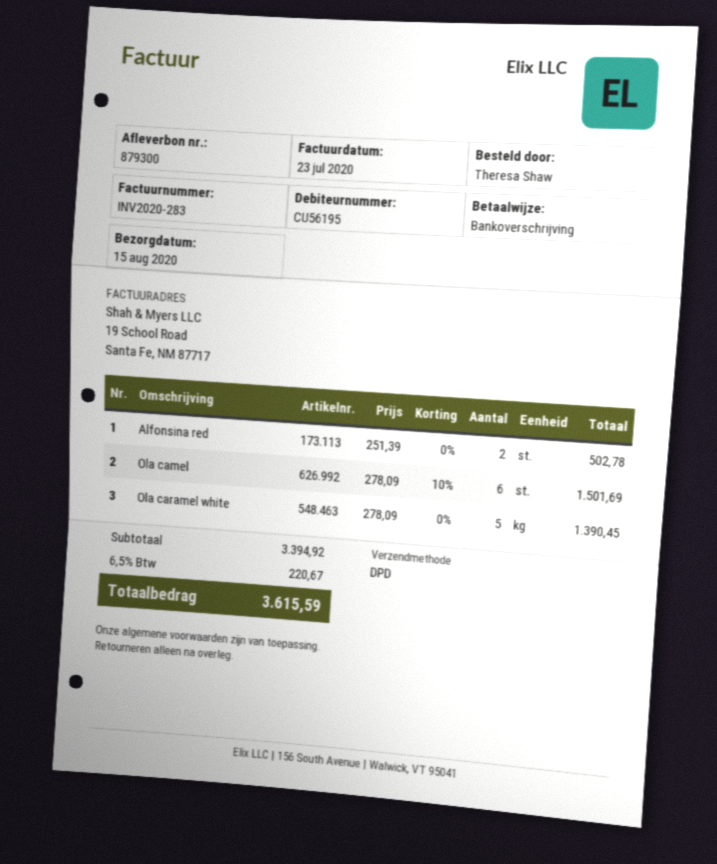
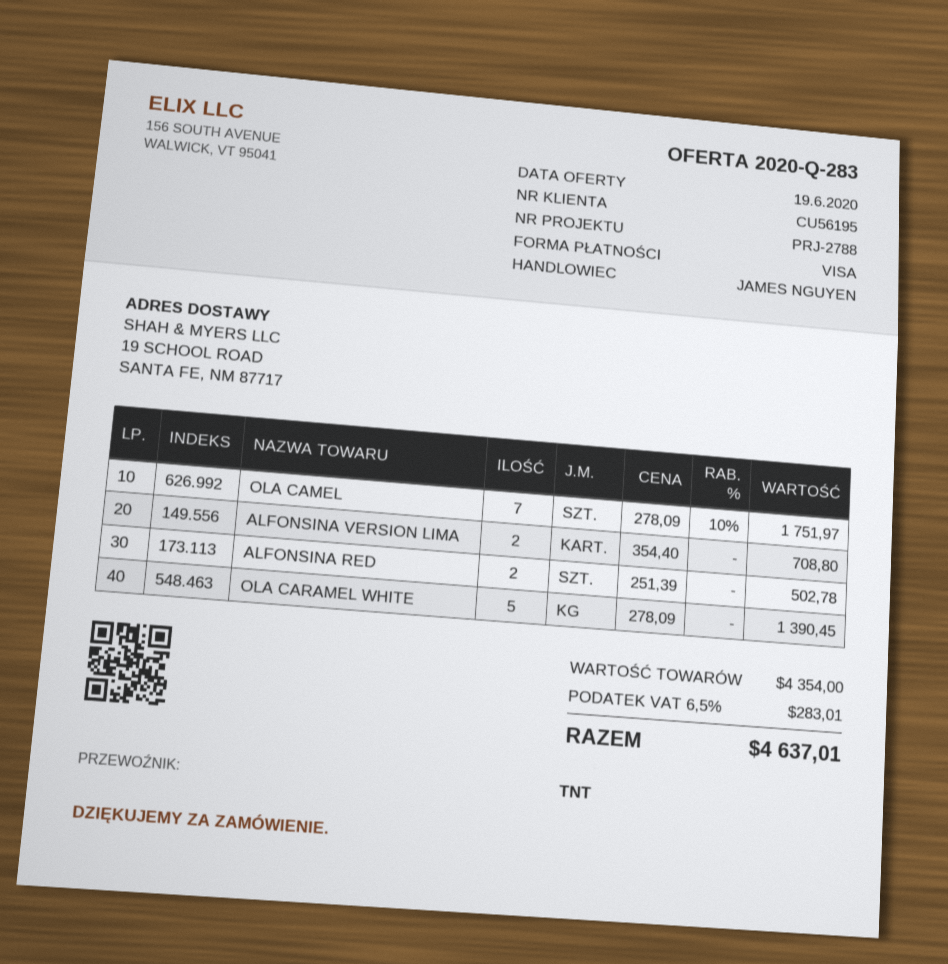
payment method: bank transfer -> Visa
shipping method: DPD -> TNT
Ola camel: 6 x 278.09 - 10% = 1501.69 -> 7 x 278.09 - 10% = 1751.97
ALFONSINA VERSION LIMA: none -> 2 x 354.40 = 708.80
subtotal: 3394.92 -> 4354.00
tax: 6.5% = 220.67 -> 6.5% = 283.01
total: 3615.59 -> 4637.01

